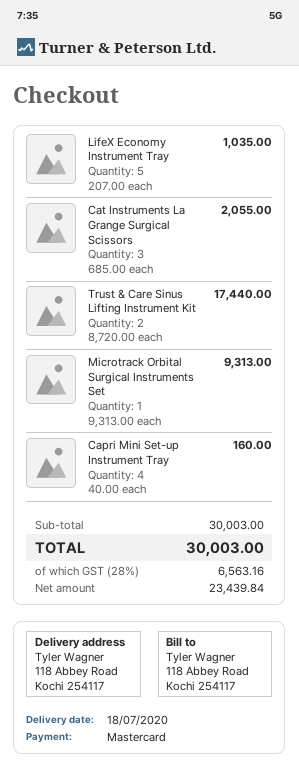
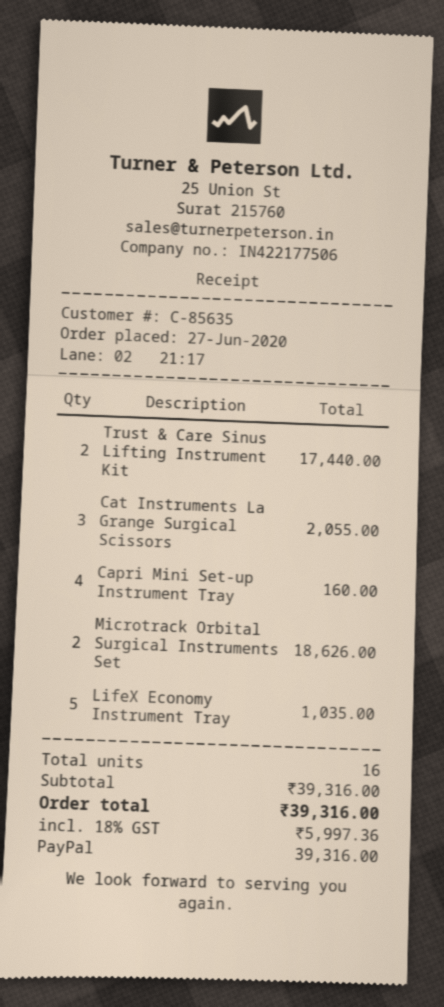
payment method: Mastercard -> PayPal
Microtrack Orbital Surgical Instruments Set: 1 for 9313.00 -> 2 for 18626.00
subtotal: 30003.00 -> 39316.00
tax: 28% = 6563.16 -> 18% = 5997.36
total: 30003.00 -> 39316.00

